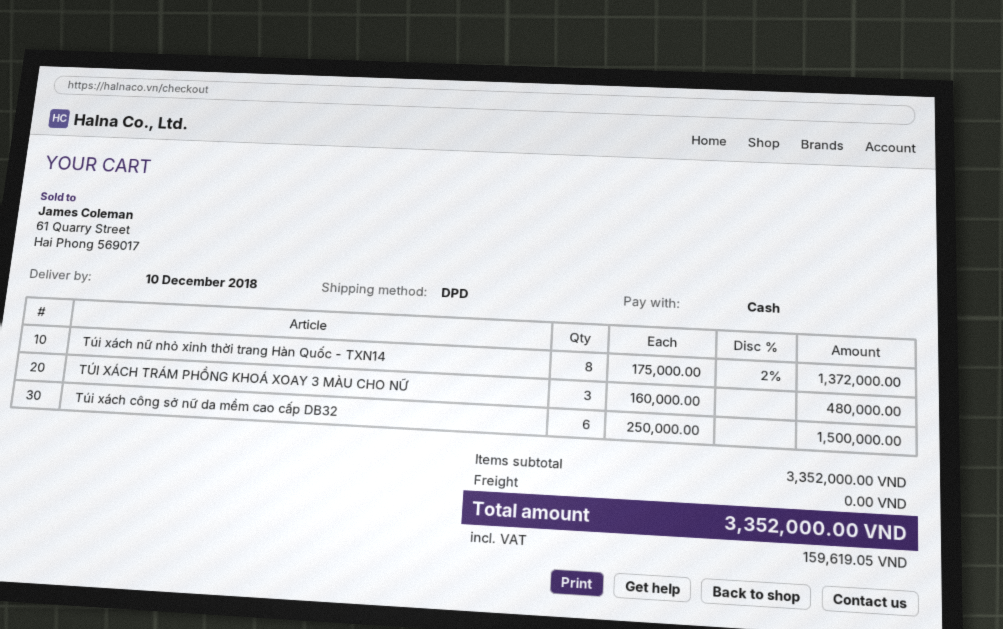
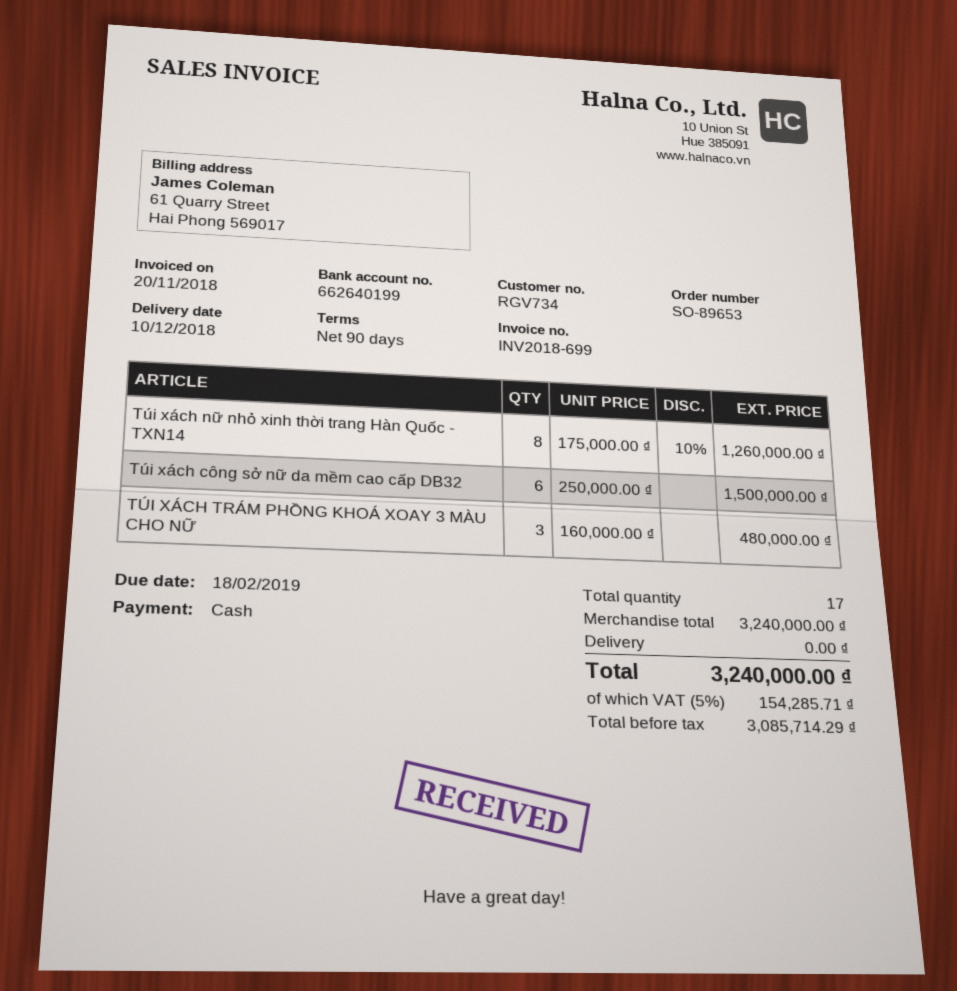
Túi xách nữ nhỏ xinh thời trang Hàn Quốc - TXN14: 8 x 175000.00 - 2% = 1372000.00 -> 8 x 175000.00 - 10% = 1260000.00
subtotal: 3352000.00 -> 3240000.00
tax: 159619.05 -> 154285.71
total: 3352000.00 -> 3240000.00

